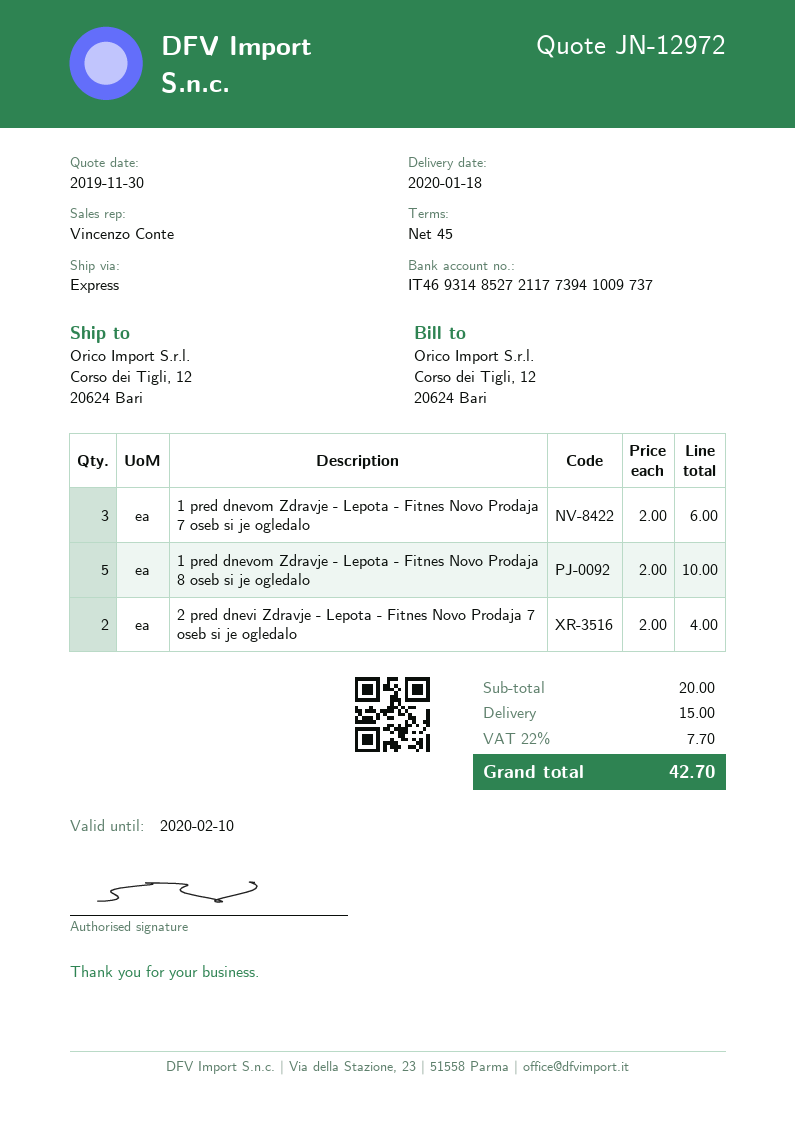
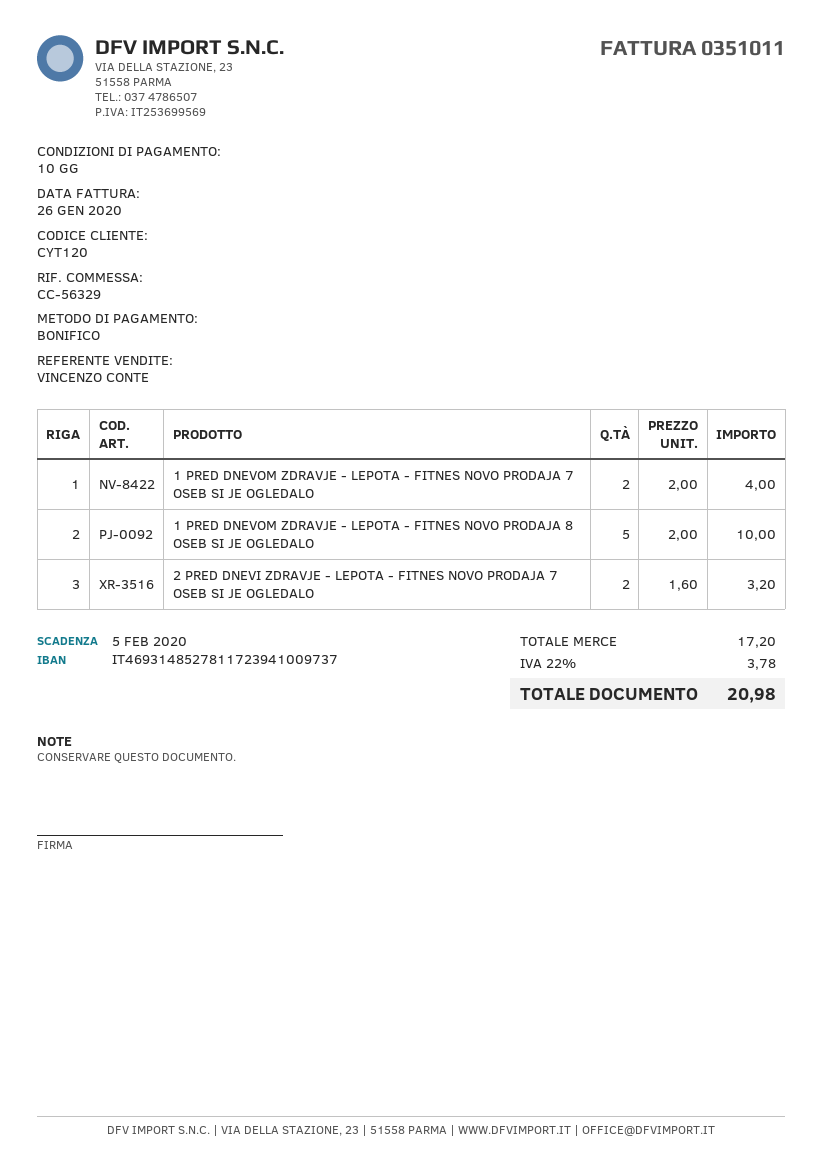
payment terms: 45 days -> 10 days
bank account: IT4693148527211773941009737 -> IT4693148527811723941009737
1 pred dnevom Zdravje - Lepota - Fitnes Novo Prodaja 7 oseb si je ogledalo: 3 x 2.00 = 6.00 -> 2 x 2.00 = 4.00
2 pred dnevi Zdravje - Lepota - Fitnes Novo Prodaja 7 oseb si je ogledalo: 2 x 2.00 = 4.00 -> 2 x 1.60 = 3.20
subtotal: 20.00 -> 17.20
shipping: 15.00 -> none
tax: 22% = 7.70 -> 22% = 3.78
total: 42.70 -> 20.98

